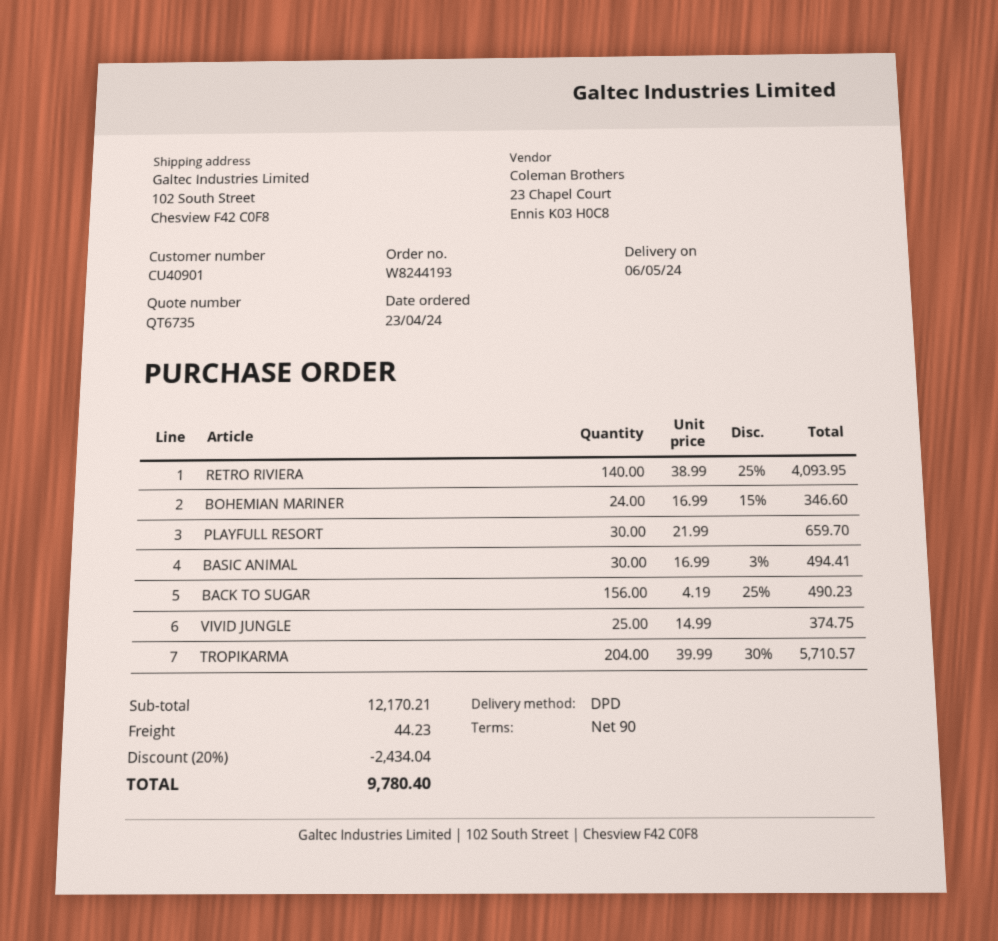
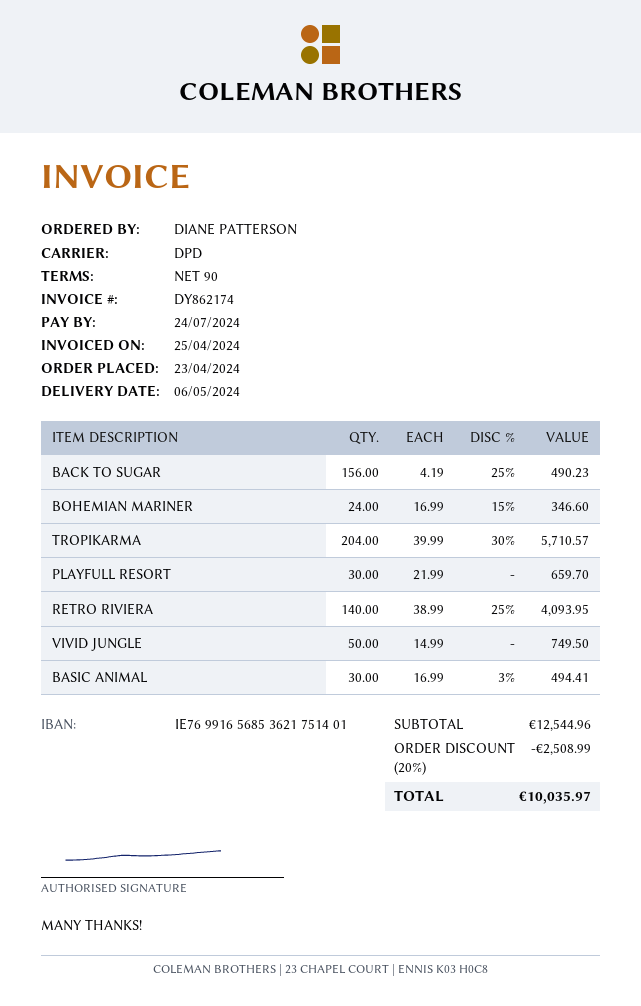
VIVID JUNGLE: 25 x 14.99 = 374.75 -> 50 x 14.99 = 749.50
subtotal: 12170.21 -> 12544.96
discount: 20% = 2434.04 -> 20% = 2508.99
shipping: 44.23 -> none
total: 9780.40 -> 10035.97

